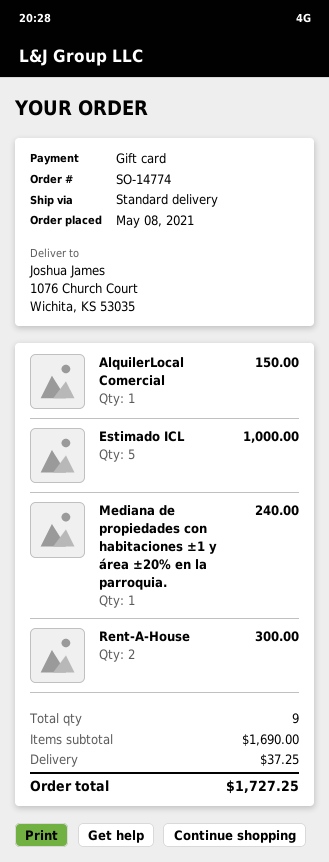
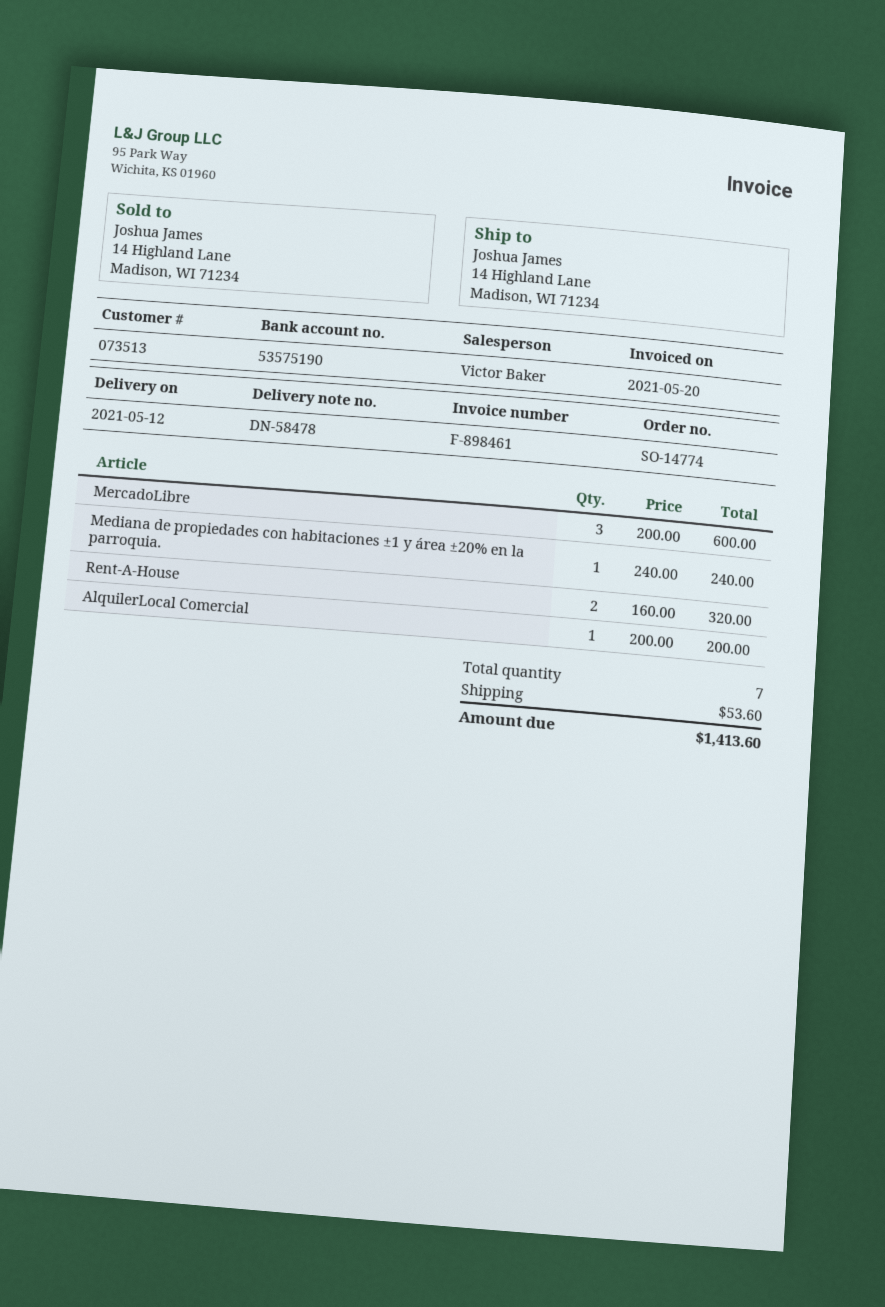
ship to: 1076 Church Court, Wichita, KS 53035 -> 14 Highland Lane, Madison, WI 71234
AlquilerLocal Comercial: 1 for 150.00 -> 1 for 200.00
Estimado ICL: 5 for 1000.00 -> none
Rent-A-House: 2 for 300.00 -> 2 for 320.00
MercadoLibre: none -> 3 for 600.00
total quantity: 9 -> 7
shipping: 37.25 -> 53.60
total: 1727.25 -> 1413.60

